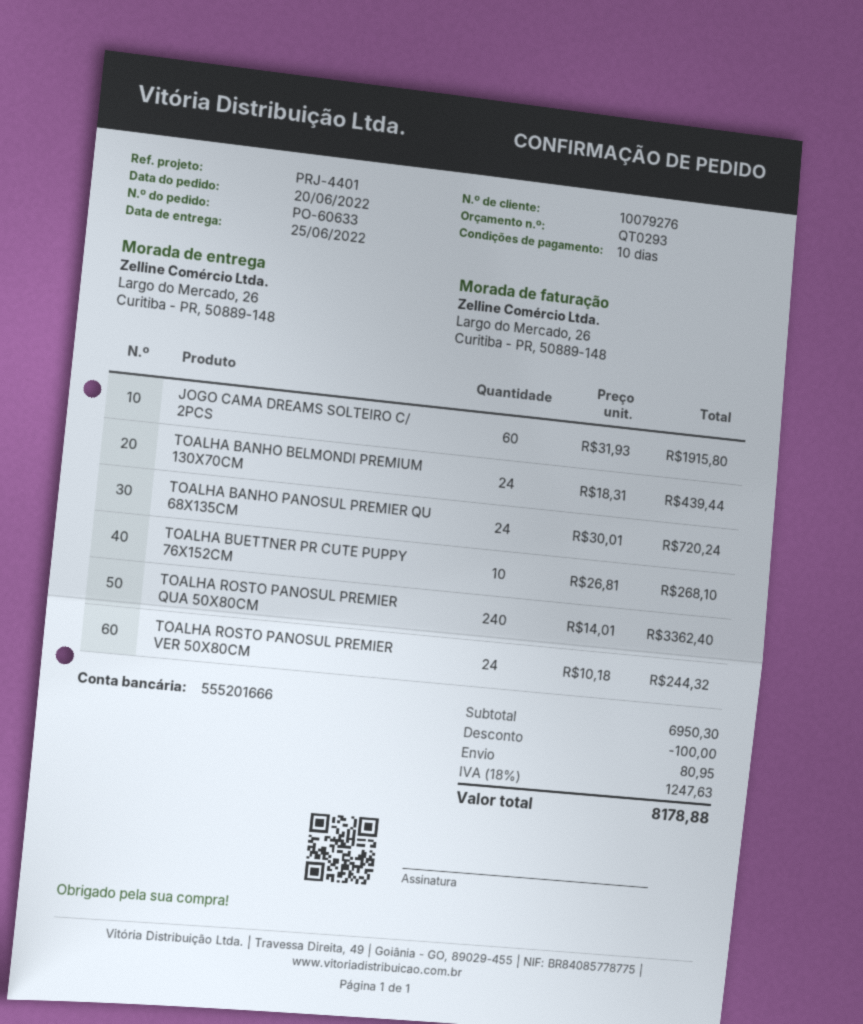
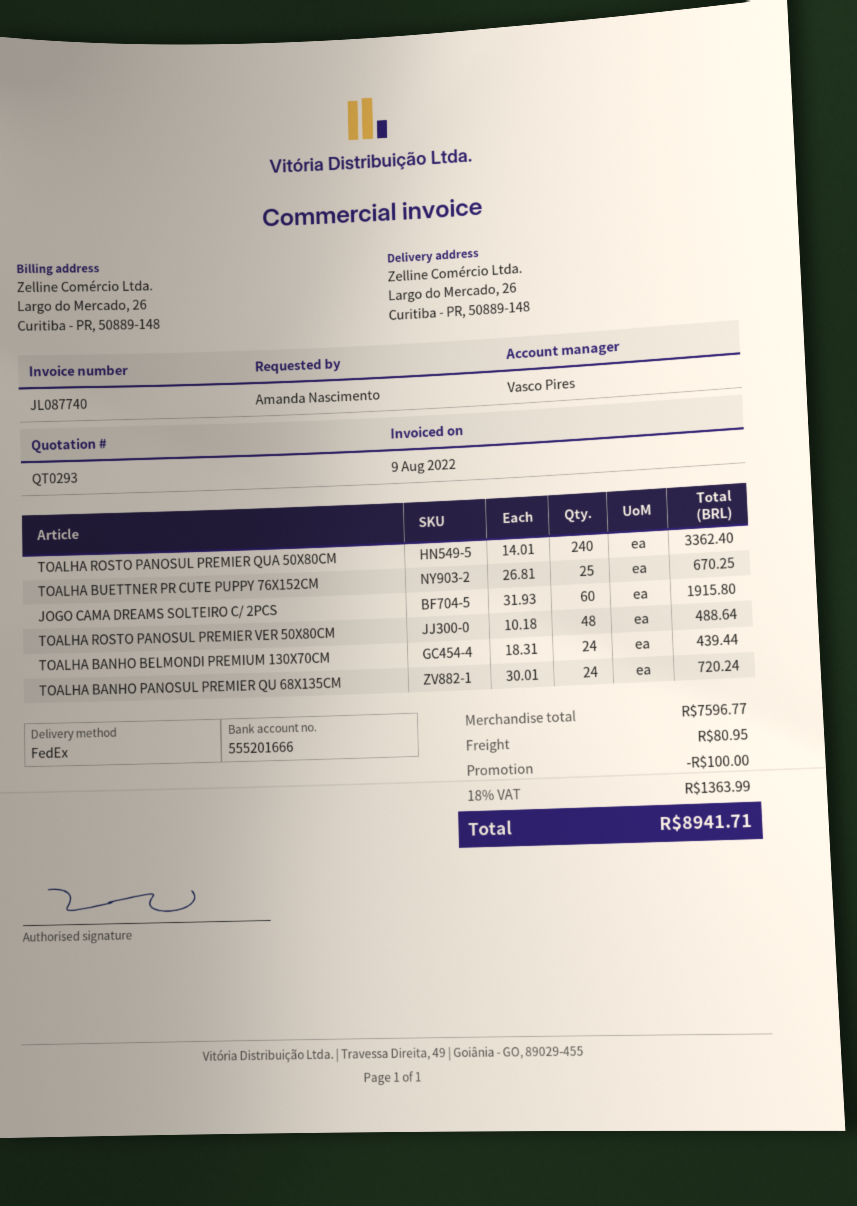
TOALHA BUETTNER PR CUTE PUPPY 76X152CM: 10 x 26.81 = 268.10 -> 25 x 26.81 = 670.25
TOALHA ROSTO PANOSUL PREMIER VER 50X80CM: 24 x 10.18 = 244.32 -> 48 x 10.18 = 488.64
subtotal: 6950.30 -> 7596.77
tax: 18% = 1247.63 -> 18% = 1363.99
total: 8178.88 -> 8941.71

